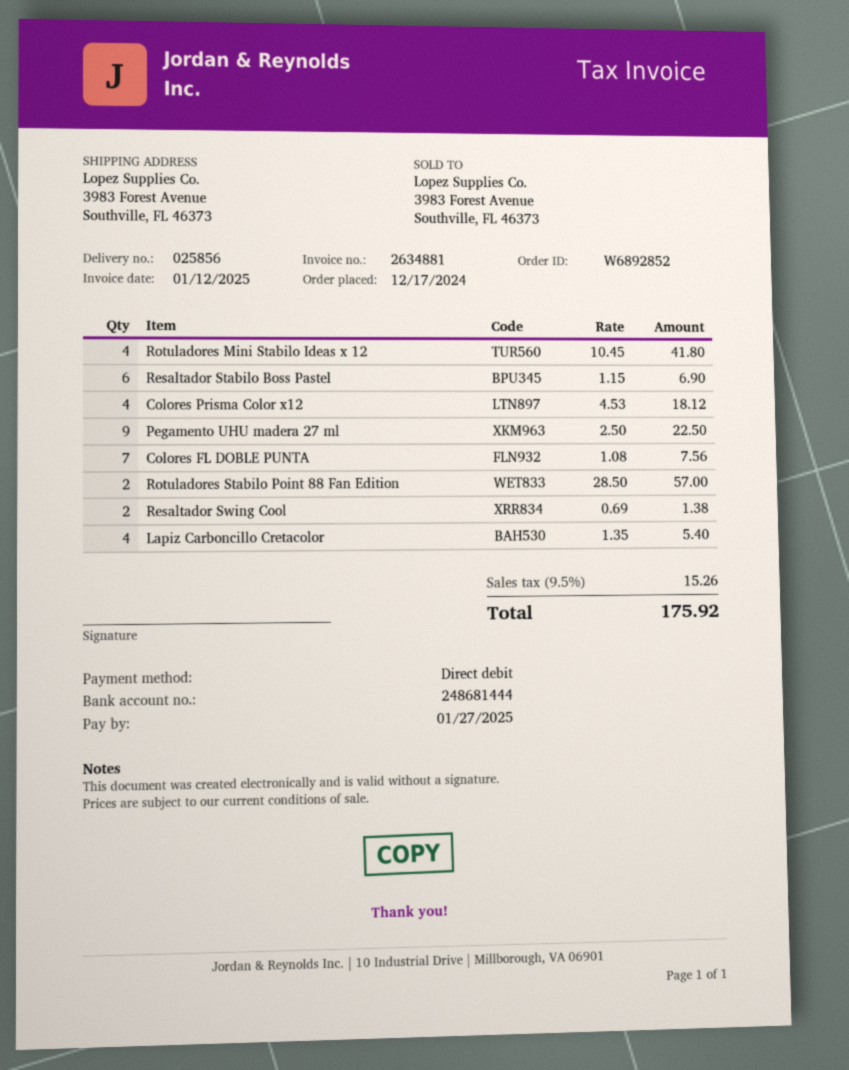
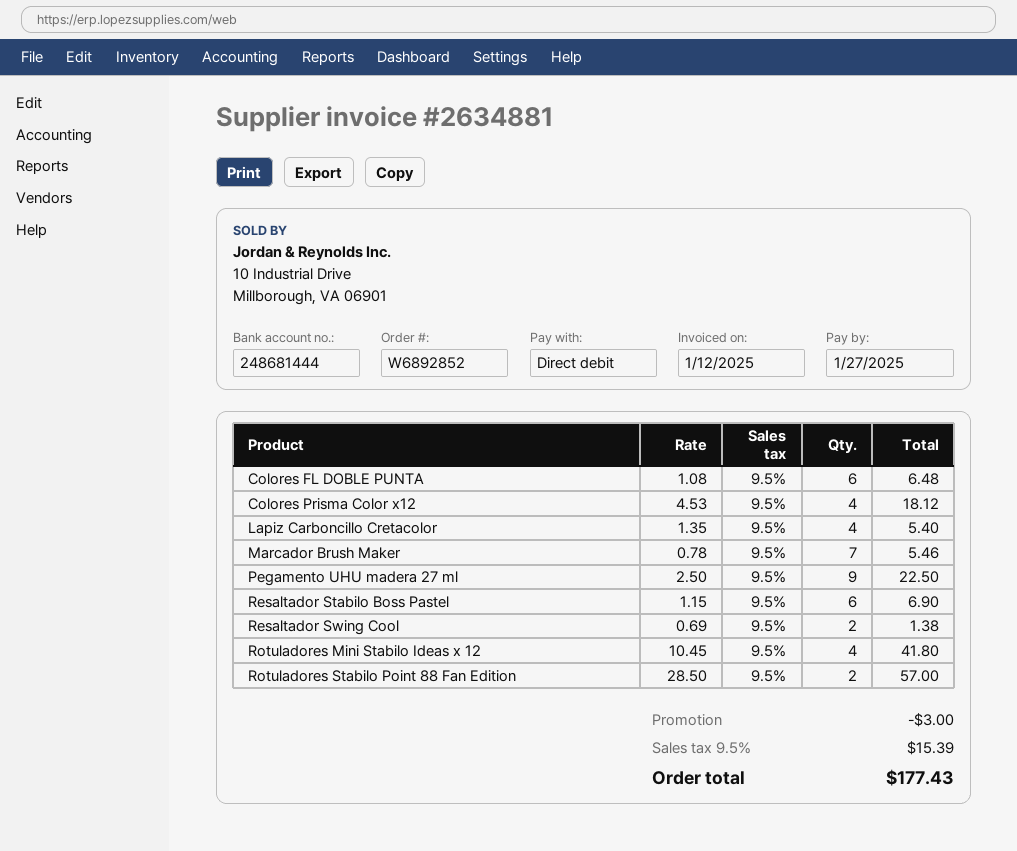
Colores FL DOBLE PUNTA: 7 x 1.08 = 7.56 -> 6 x 1.08 = 6.48
Marcador Brush Maker: none -> 7 x 0.78 = 5.46
discount: none -> 3.00
tax: 9.5% = 15.26 -> 9.5% = 15.39
total: 175.92 -> 177.43

